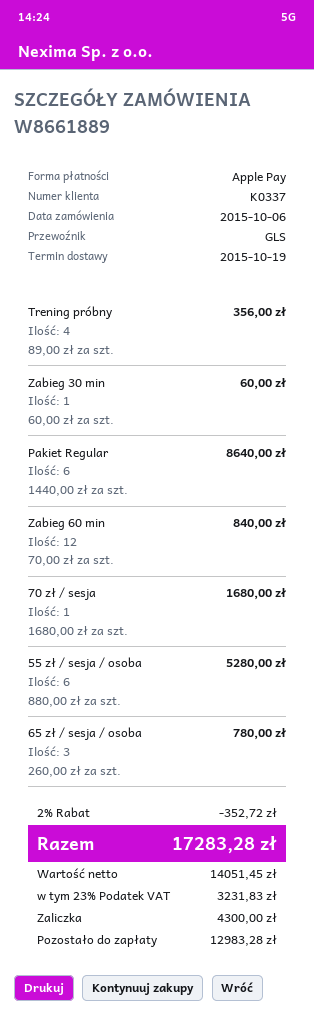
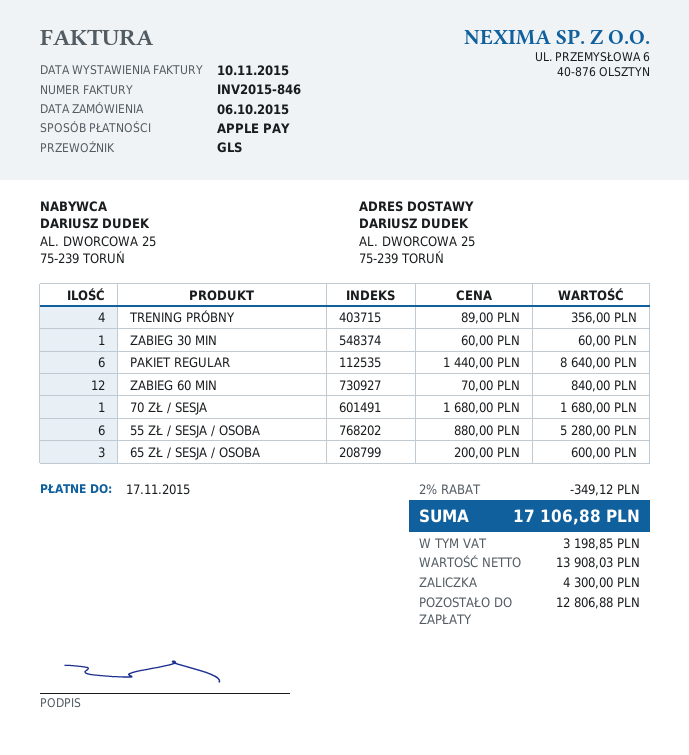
65 zł / sesja / osoba: 3 x 260.00 = 780.00 -> 3 x 200.00 = 600.00
discount: 2% = 352.72 -> 2% = 349.12
net: 14051.45 -> 13908.03
tax: 3231.83 -> 3198.85
total: 17283.28 -> 17106.88
balance: 12983.28 -> 12806.88

